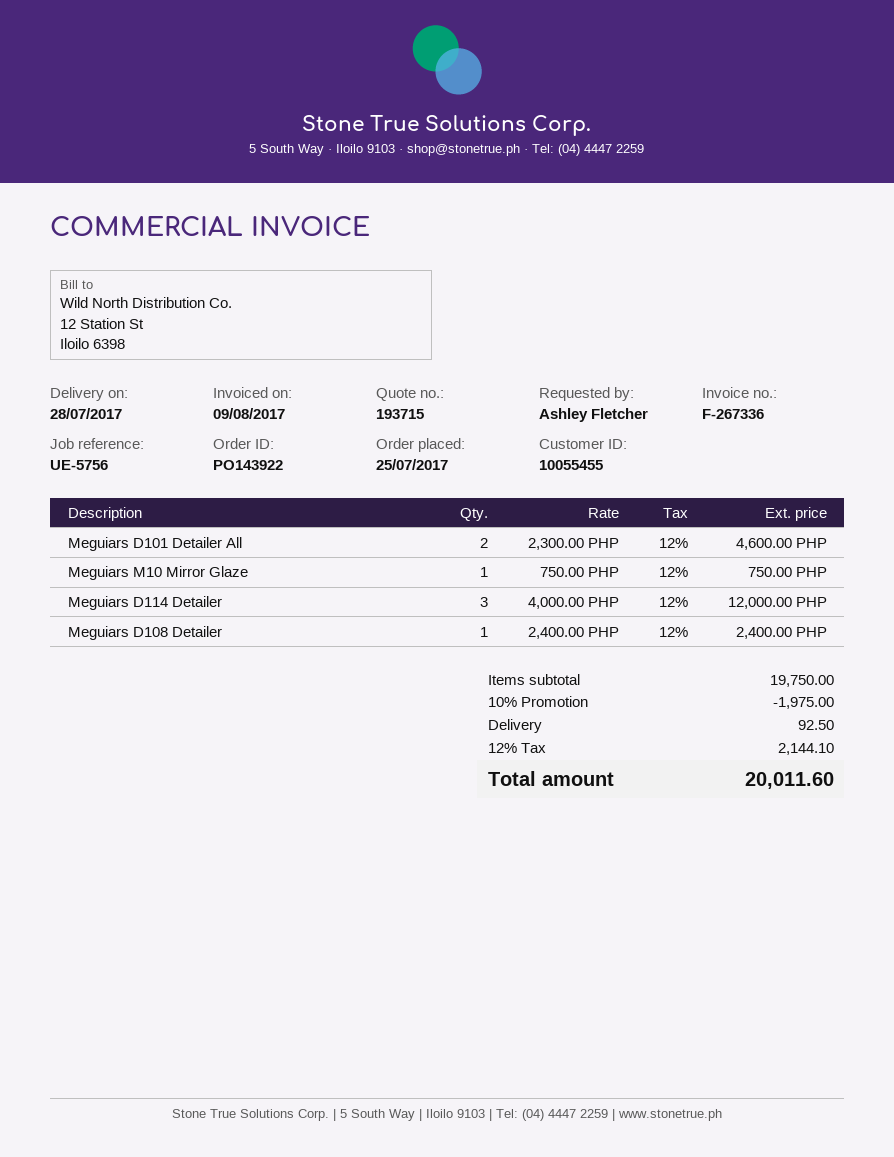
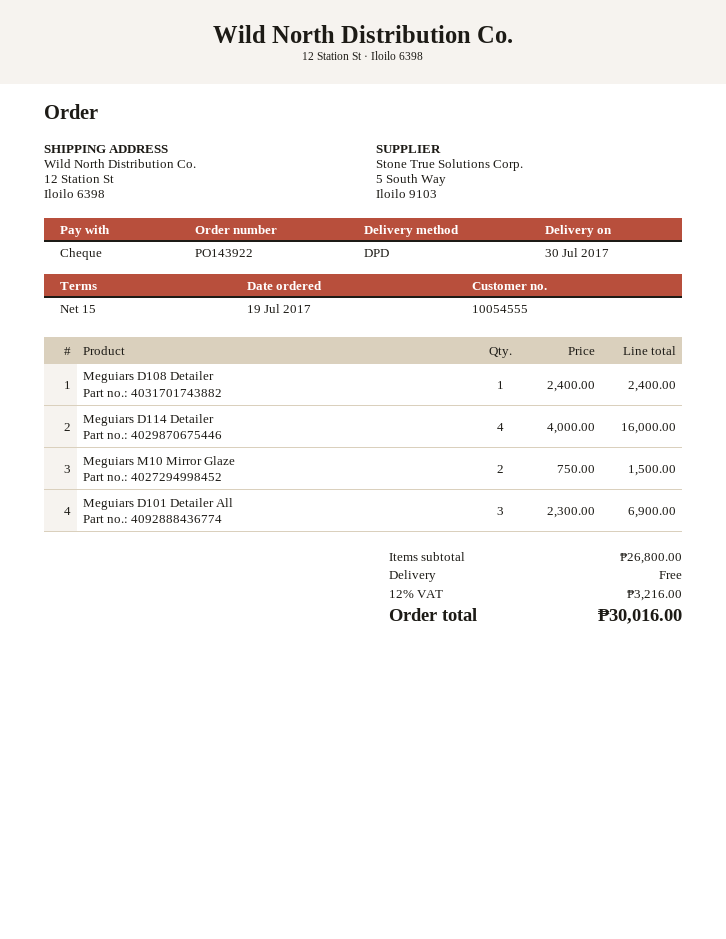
order date: 2017-07-25 -> 2017-07-19
delivery date: 2017-07-28 -> 2017-07-30
customer number: 10055455 -> 10054555
Meguiars D101 Detailer All: 2 x 2300.00 = 4600.00 -> 3 x 2300.00 = 6900.00
Meguiars M10 Mirror Glaze: 1 x 750.00 = 750.00 -> 2 x 750.00 = 1500.00
Meguiars D114 Detailer: 3 x 4000.00 = 12000.00 -> 4 x 4000.00 = 16000.00
subtotal: 19750.00 -> 26800.00
discount: 10% = 1975.00 -> none
shipping: 92.50 -> 0.00
tax: 12% = 2144.10 -> 12% = 3216.00
total: 20011.60 -> 30016.00

